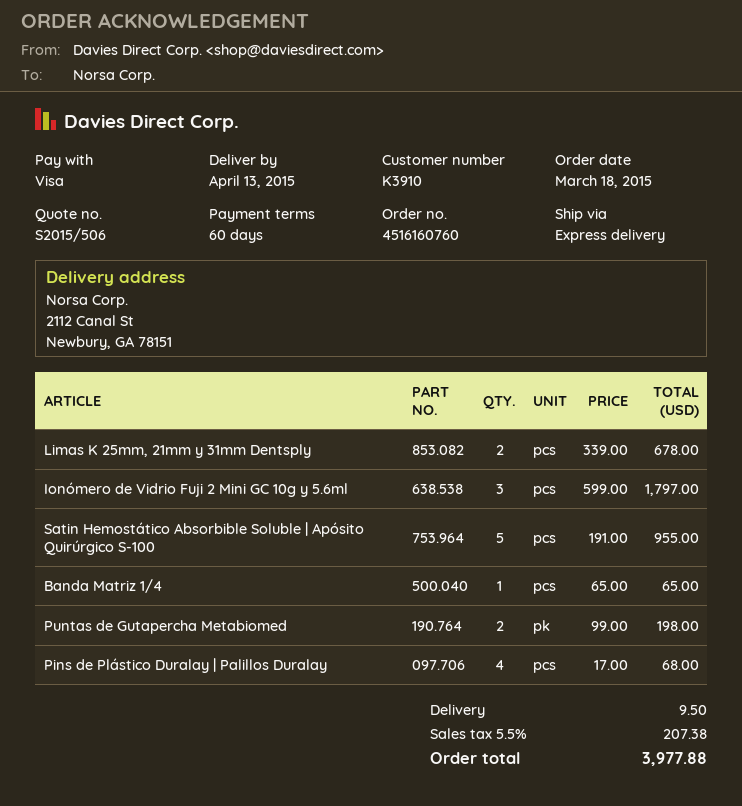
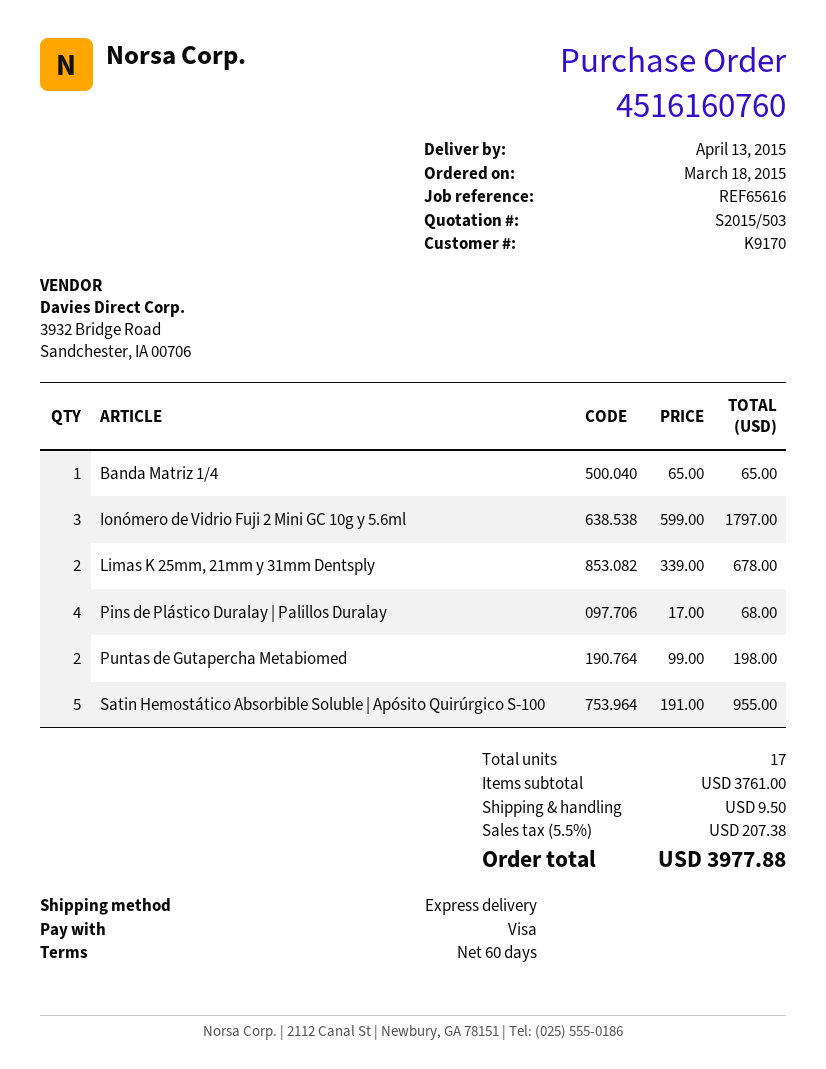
quote number: S2015/506 -> S2015/503
customer number: K3910 -> K9170

